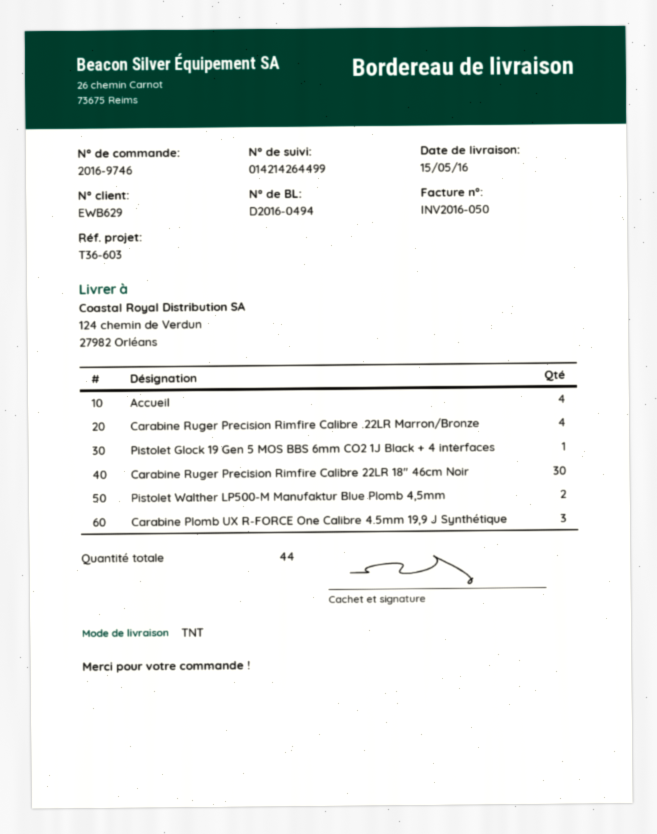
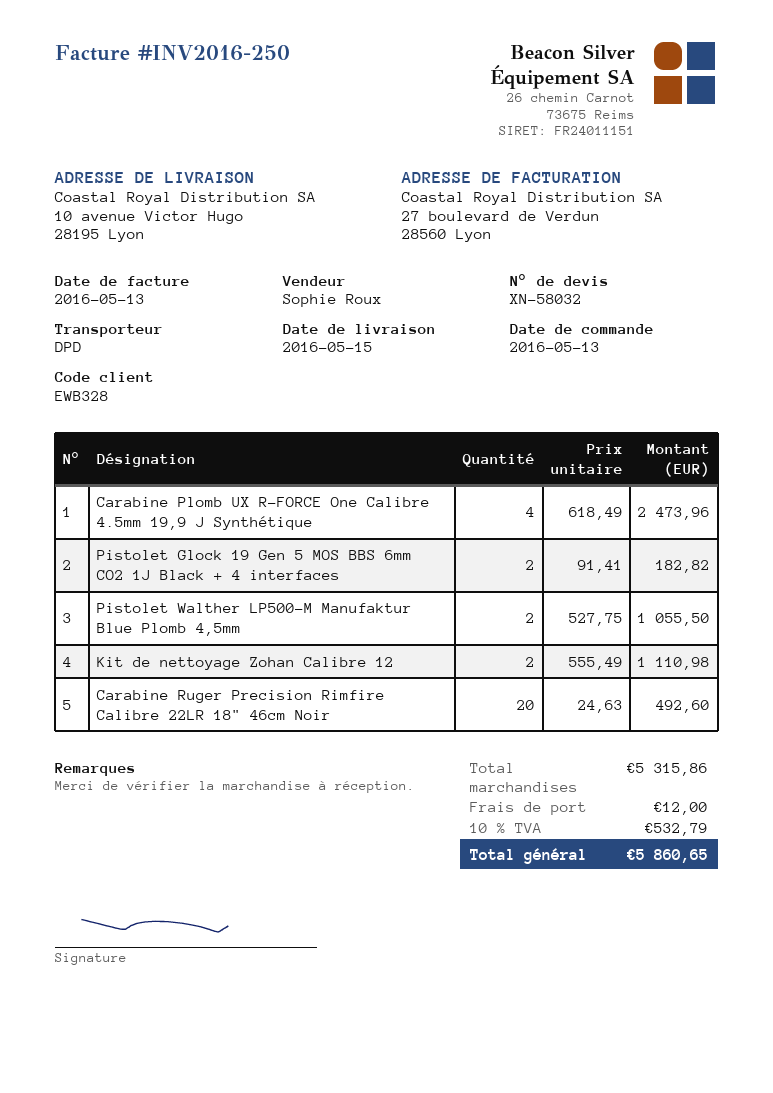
invoice number: INV2016-050 -> INV2016-250
customer number: EWB629 -> EWB328
shipping method: TNT -> DPD
ship to: 124 chemin de Verdun, 27982 Orléans -> 10 avenue Victor Hugo, 28195 Lyon
Accueil: 4 -> none
Carabine Ruger Precision Rimfire Calibre .22LR Marron/Bronze: 4 -> none
Pistolet Glock 19 Gen 5 MOS BBS 6mm CO2 1J Black + 4 interfaces: 1 -> 2
Carabine Ruger Precision Rimfire Calibre 22LR 18" 46cm Noir: 30 -> 20
Carabine Plomb UX R-FORCE One Calibre 4.5mm 19,9 J Synthétique: 3 -> 4
Kit de nettoyage Zohan Calibre 12: none -> 2

